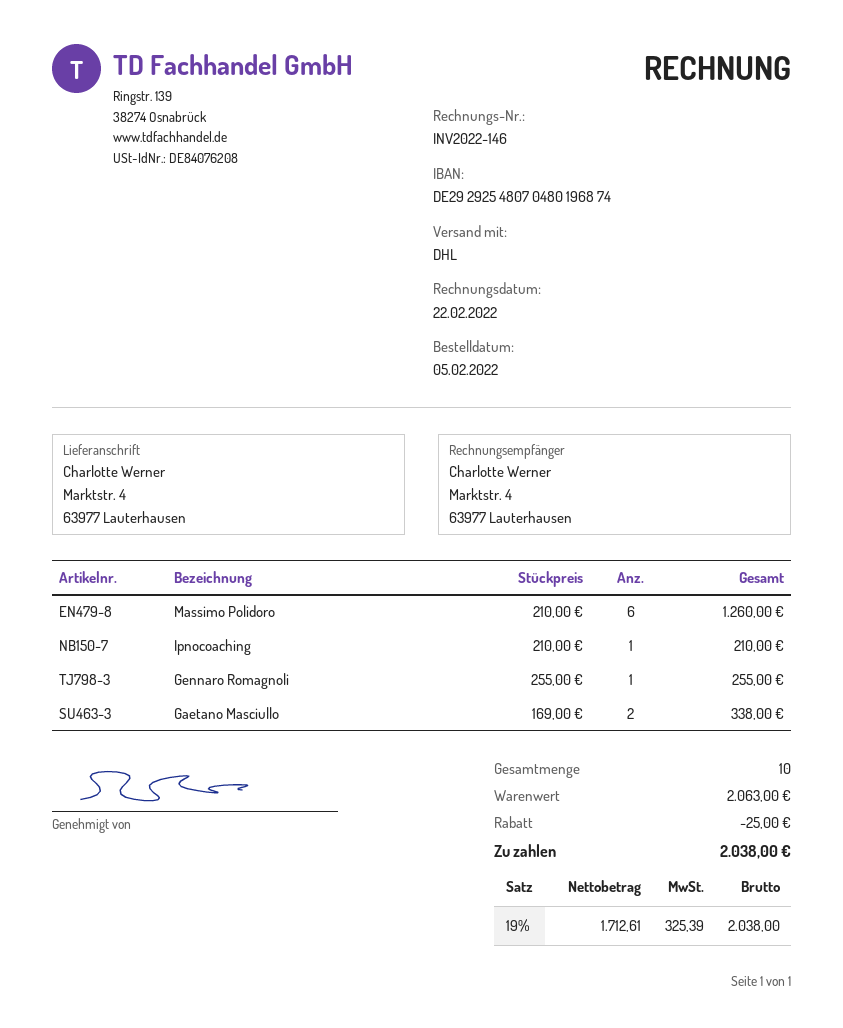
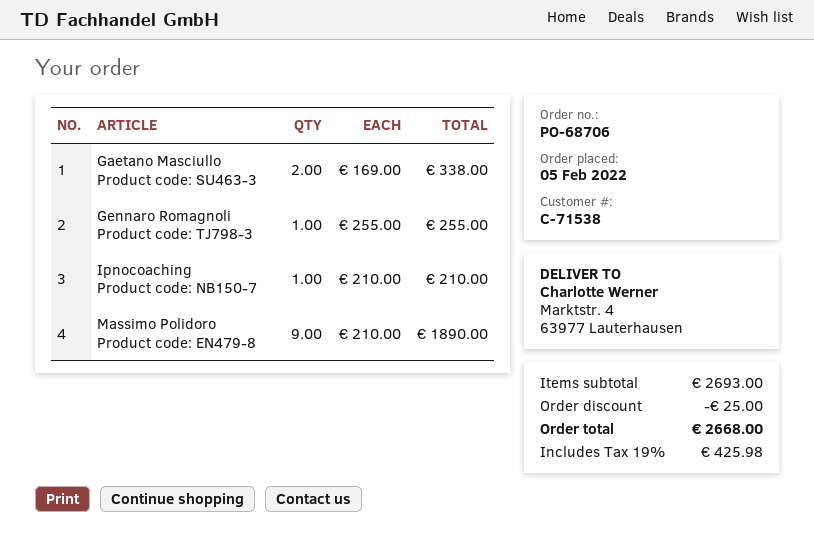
Massimo Polidoro: 6 x 210.00 = 1260.00 -> 9 x 210.00 = 1890.00
subtotal: 2063.00 -> 2693.00
tax: 19% = 325.39 -> 19% = 425.98
total: 2038.00 -> 2668.00

